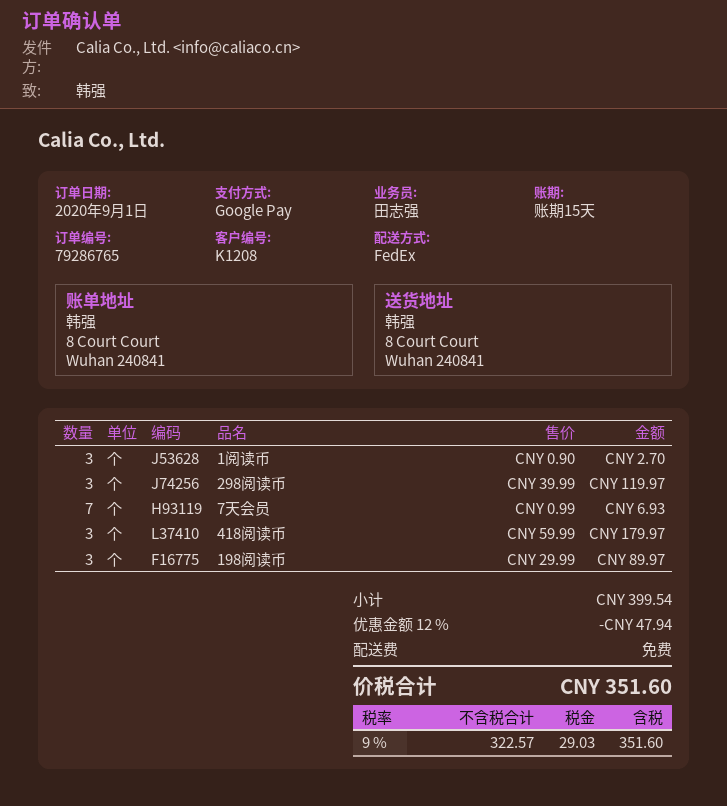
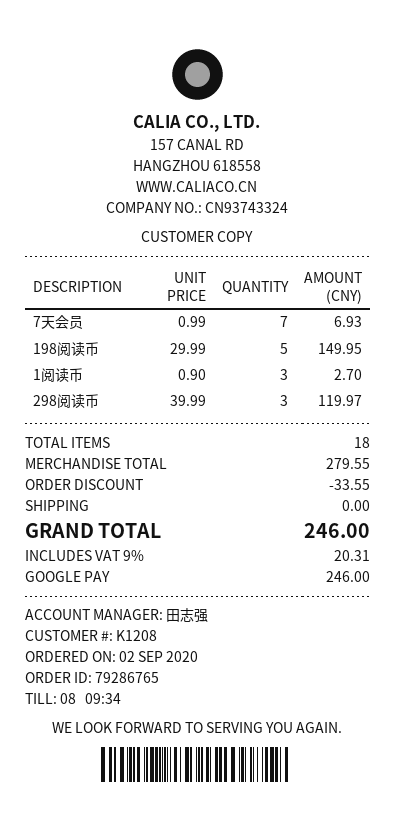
order date: 2020-09-01 -> 2020-09-02
418阅读币: 3 x 59.99 = 179.97 -> none
198阅读币: 3 x 29.99 = 89.97 -> 5 x 29.99 = 149.95
subtotal: 399.54 -> 279.55
discount: 47.94 -> 33.55
tax: 9% = 29.03 -> 9% = 20.31
total: 351.60 -> 246.00

